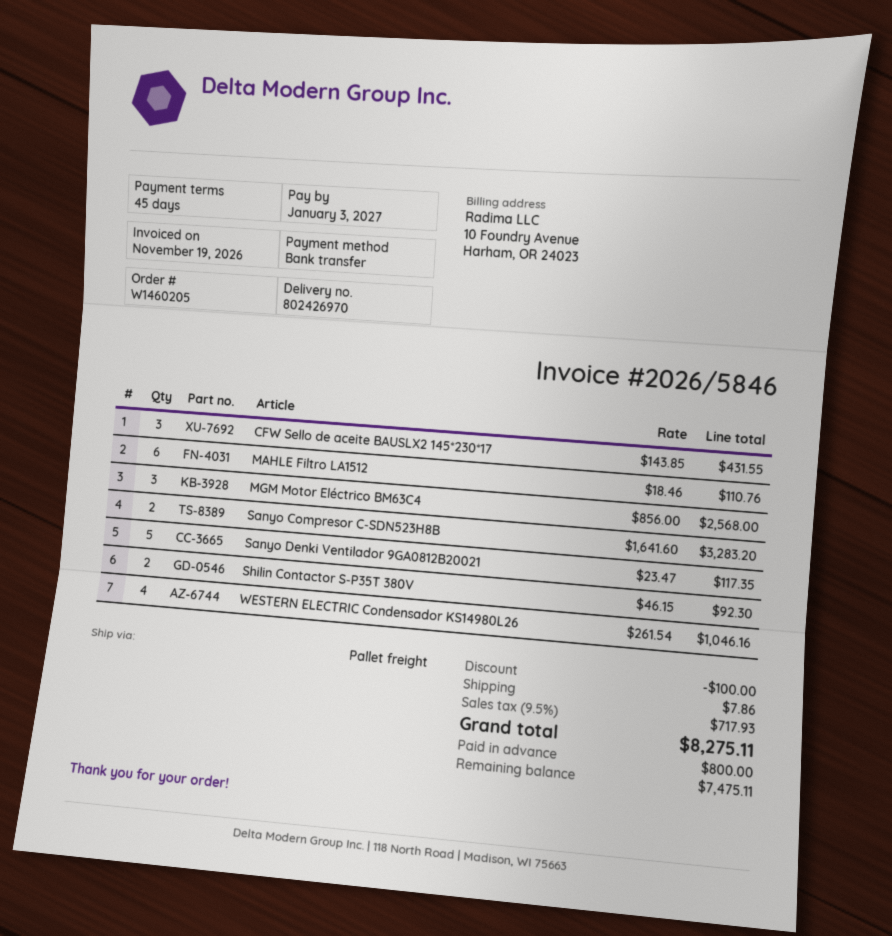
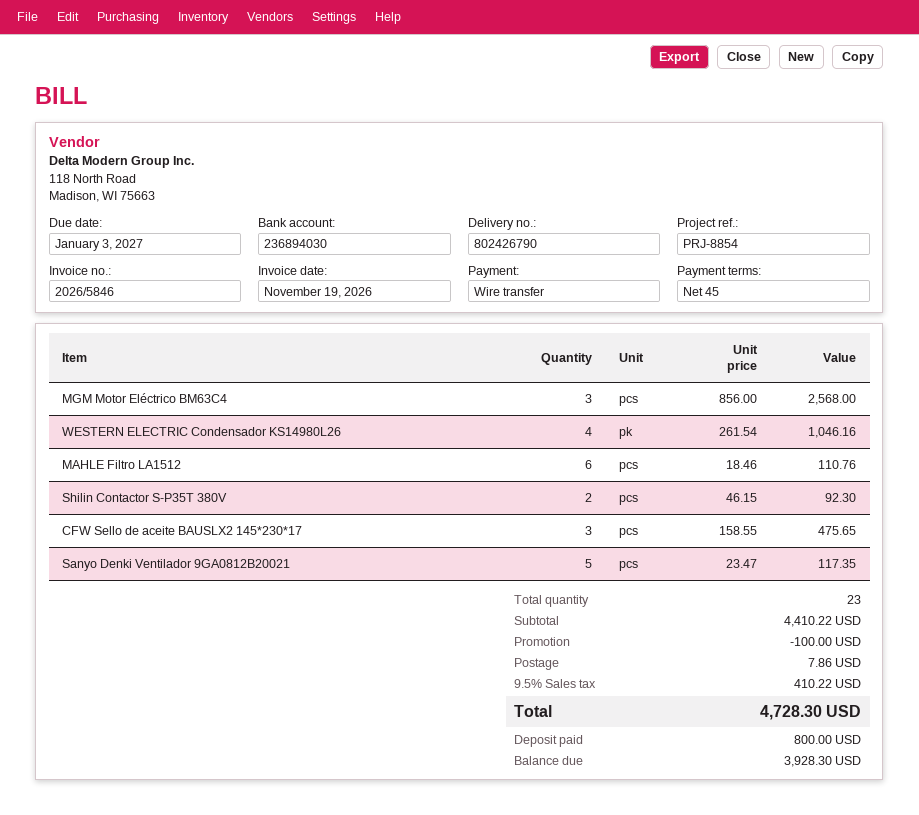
delivery note number: 802426970 -> 802426790
CFW Sello de aceite BAUSLX2 145*230*17: 3 x 143.85 = 431.55 -> 3 x 158.55 = 475.65
Sanyo Compresor C-SDN523H8B: 2 x 1641.60 = 3283.20 -> none
tax: 9.5% = 717.93 -> 9.5% = 410.22
total: 8275.11 -> 4728.30
balance: 7475.11 -> 3928.30

